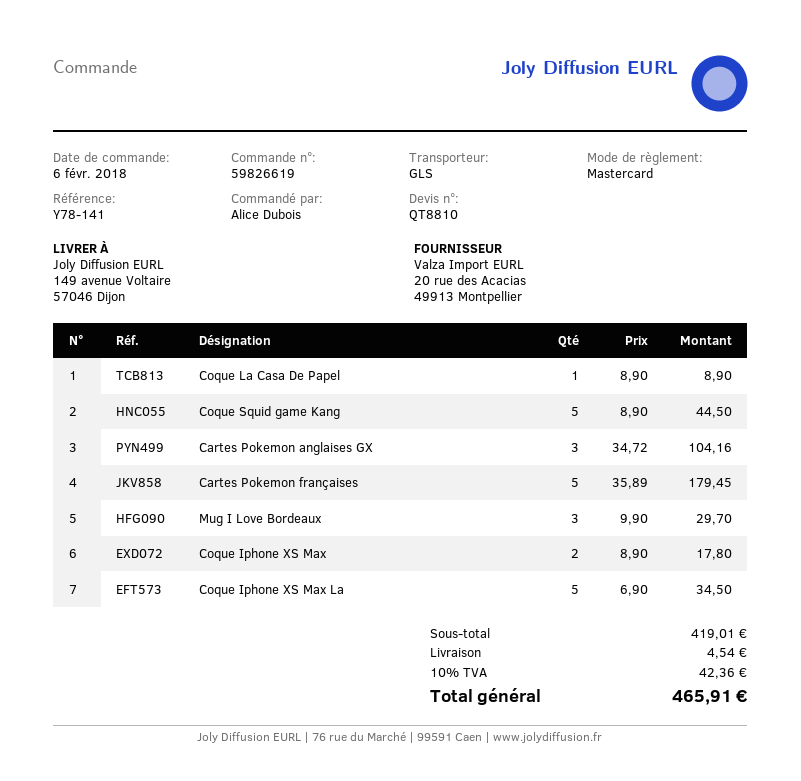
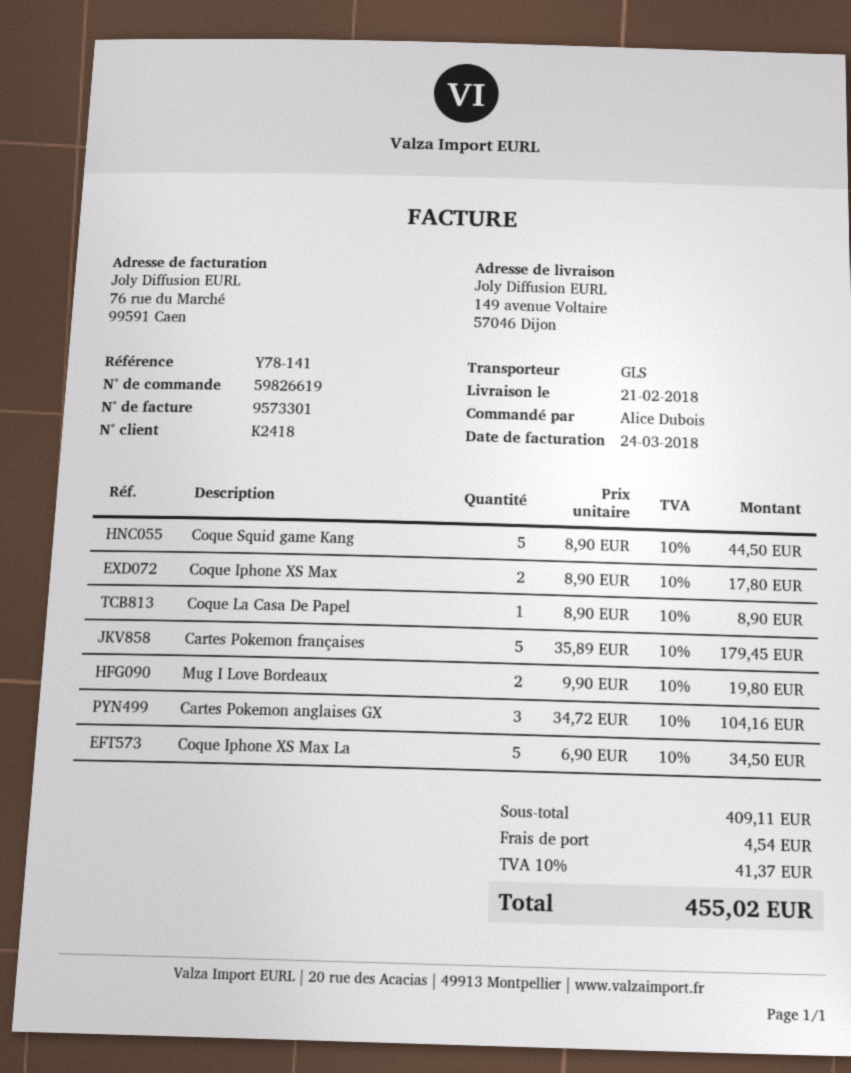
Mug I Love Bordeaux: 3 x 9.90 = 29.70 -> 2 x 9.90 = 19.80
subtotal: 419.01 -> 409.11
tax: 10% = 42.36 -> 10% = 41.37
total: 465.91 -> 455.02

